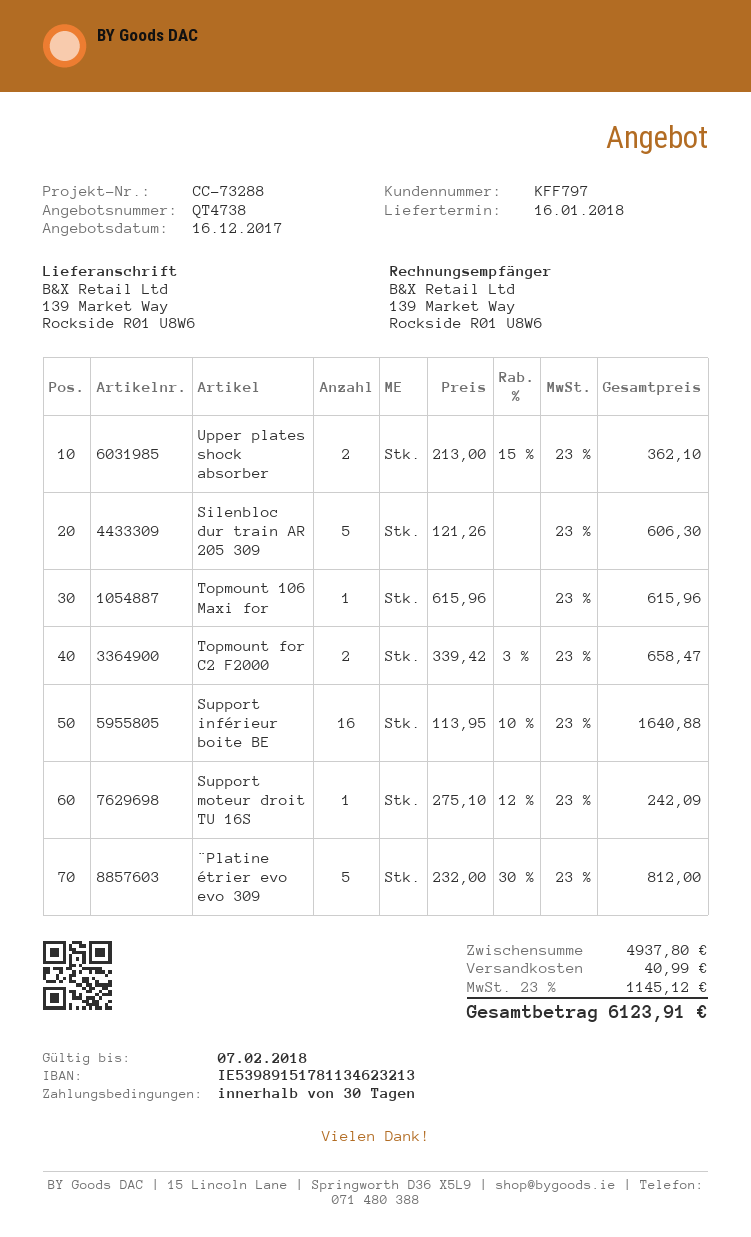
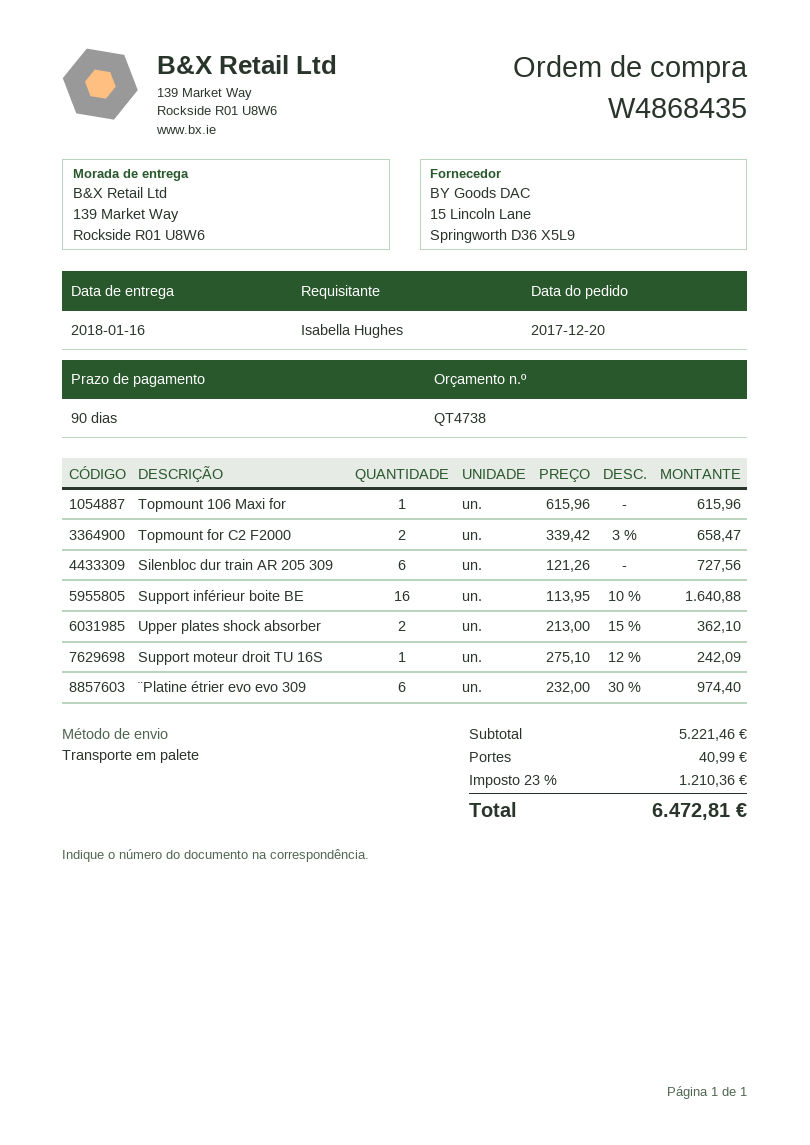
payment terms: 30 days -> 90 days
Silenbloc dur train AR 205 309: 5 x 121.26 = 606.30 -> 6 x 121.26 = 727.56
¨Platine étrier evo evo 309: 5 x 232.00 - 30% = 812.00 -> 6 x 232.00 - 30% = 974.40
subtotal: 4937.80 -> 5221.46
tax: 23% = 1145.12 -> 23% = 1210.36
total: 6123.91 -> 6472.81

